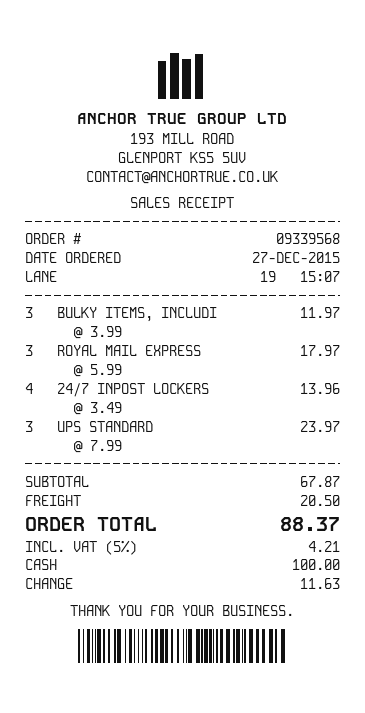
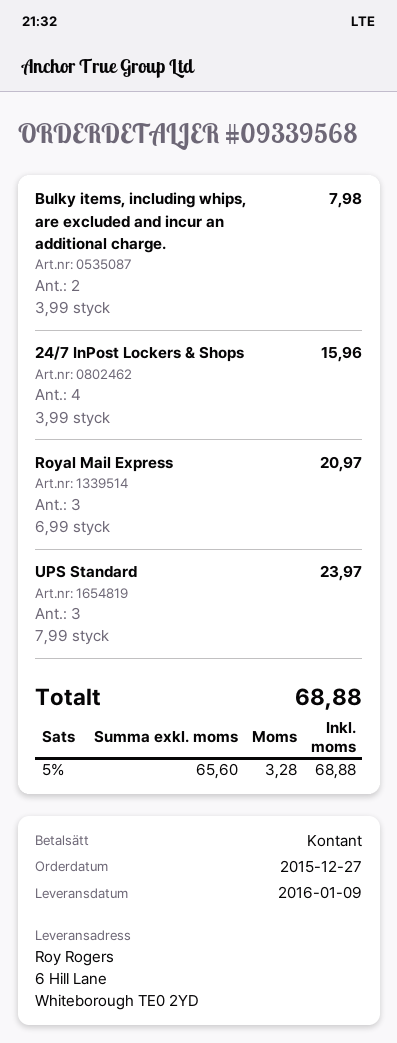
BULKY ITEMS, INCLUDI: 3 x 3.99 = 11.97 -> 2 x 3.99 = 7.98
ROYAL MAIL EXPRESS: 3 x 5.99 = 17.97 -> 3 x 6.99 = 20.97
24/7 INPOST LOCKERS: 4 x 3.49 = 13.96 -> 4 x 3.99 = 15.96
shipping: 20.50 -> none
tax: 5% = 4.21 -> 5% = 3.28
total: 88.37 -> 68.88

